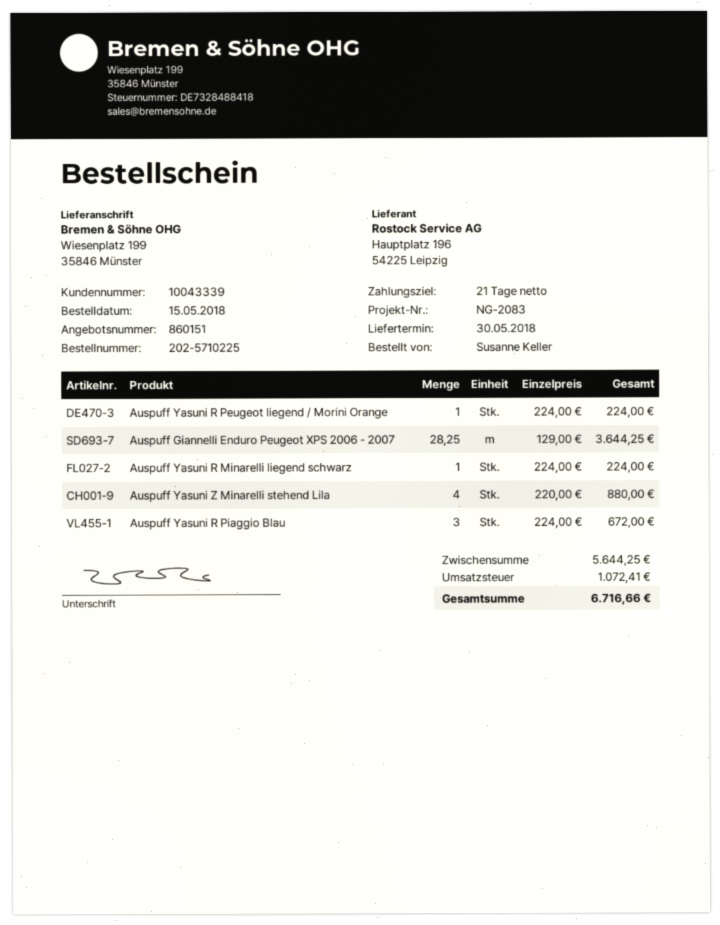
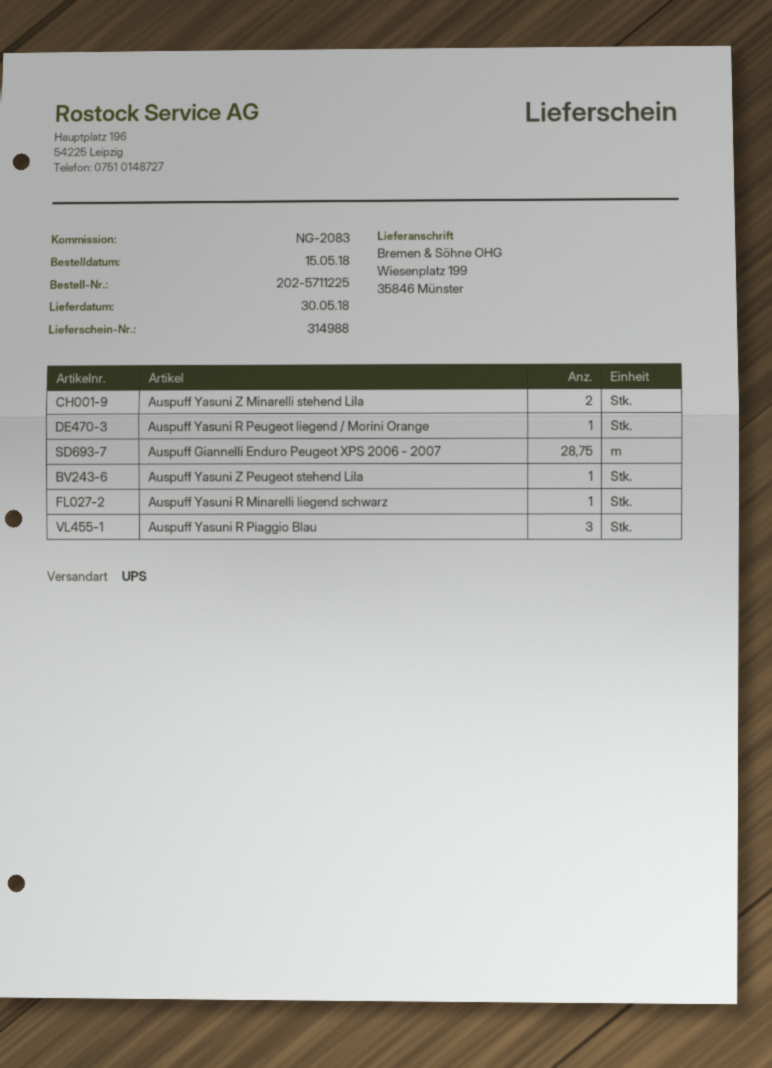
order number: 202-5710225 -> 202-5711225
Auspuff Giannelli Enduro Peugeot XPS 2006 - 2007: 28.25 -> 28.75
Auspuff Yasuni Z Minarelli stehend Lila: 4 -> 2
Auspuff Yasuni Z Peugeot stehend Lila: none -> 1

